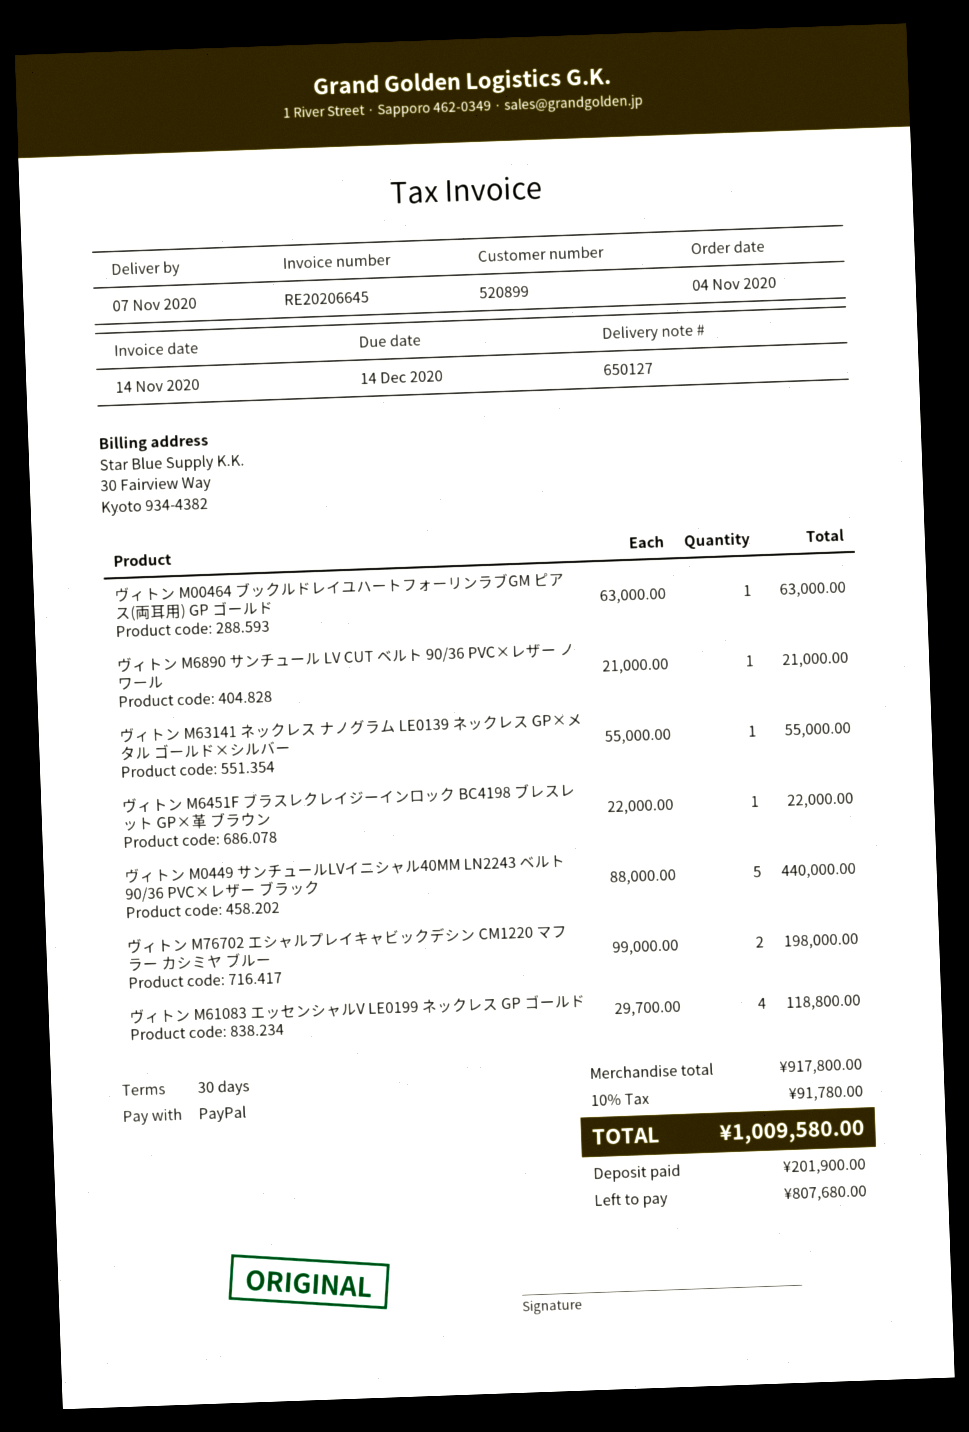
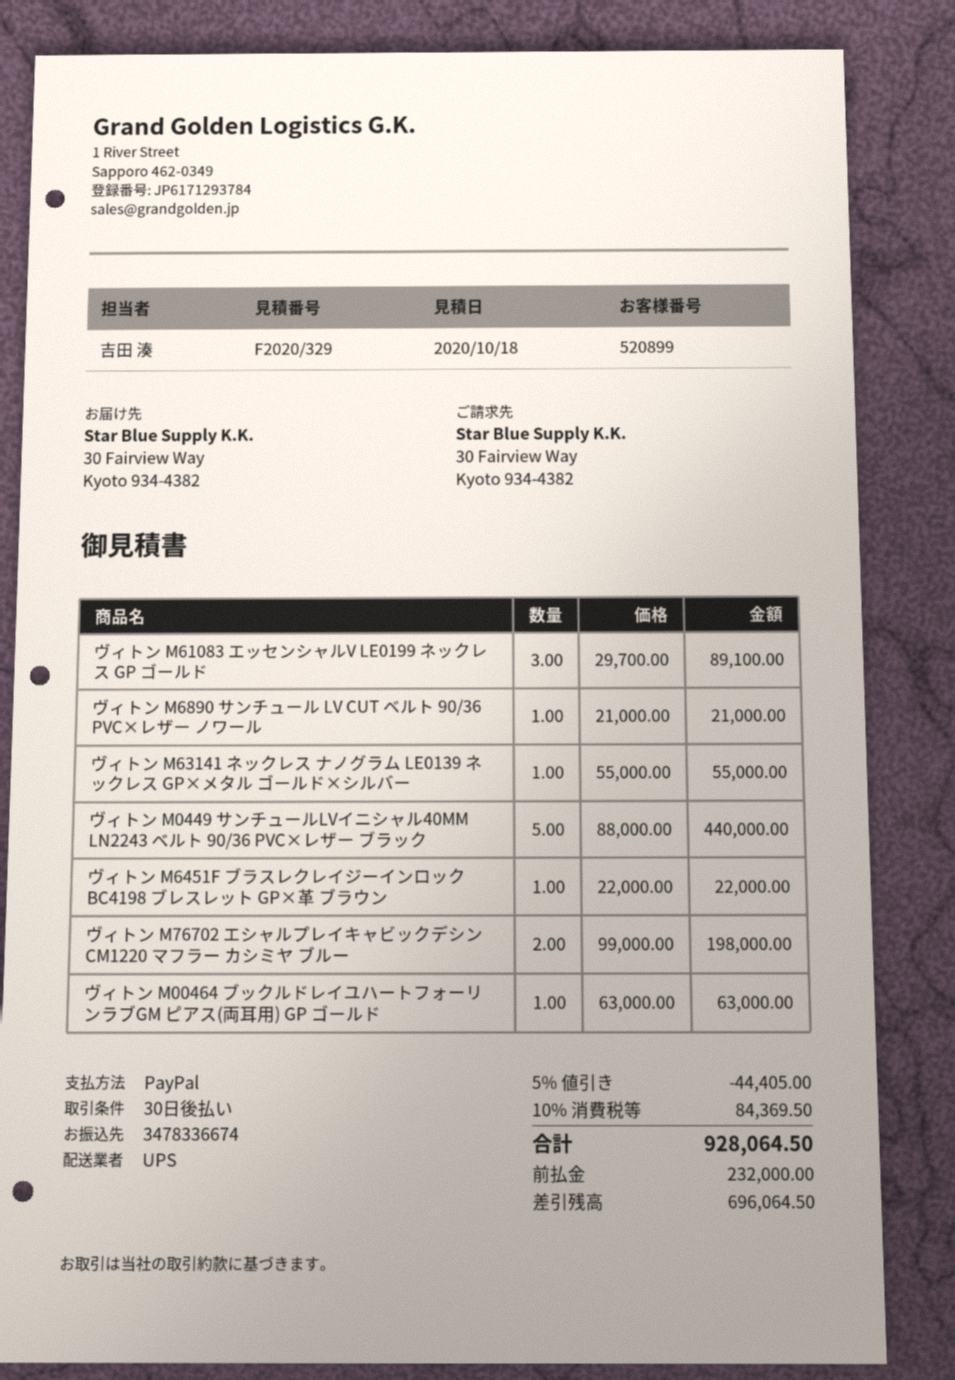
ヴィトン M61083 エッセンシャルV LE0199 ネックレス GP ゴールド: 4 x 29700.00 = 118800.00 -> 3 x 29700.00 = 89100.00
discount: none -> 5% = 44405.00
tax: 10% = 91780.00 -> 10% = 84369.50
total: 1009580.00 -> 928064.50
deposit: 201900.00 -> 232000.00
balance: 807680.00 -> 696064.50

